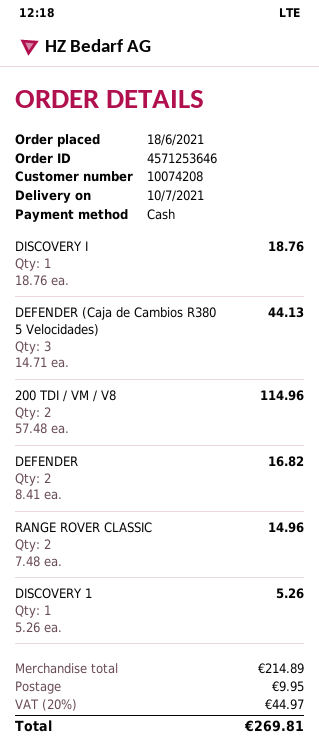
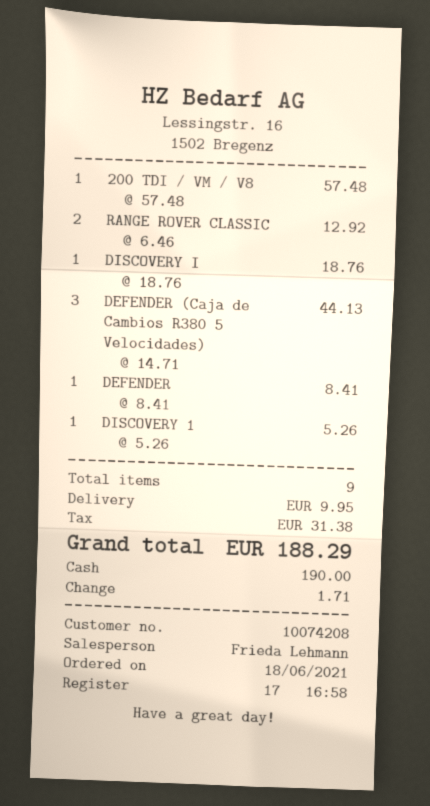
200 TDI / VM / V8: 2 x 57.48 = 114.96 -> 1 x 57.48 = 57.48
DEFENDER: 2 x 8.41 = 16.82 -> 1 x 8.41 = 8.41
RANGE ROVER CLASSIC: 2 x 7.48 = 14.96 -> 2 x 6.46 = 12.92
tax: 44.97 -> 31.38
total: 269.81 -> 188.29

